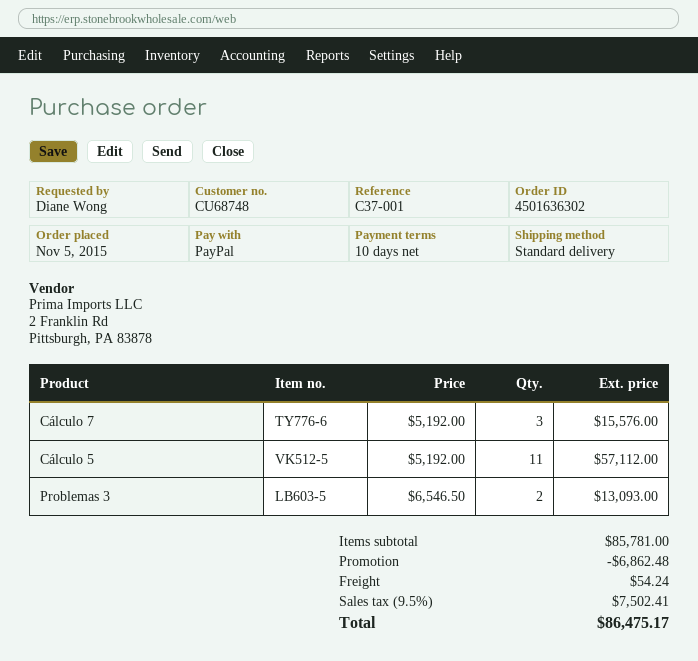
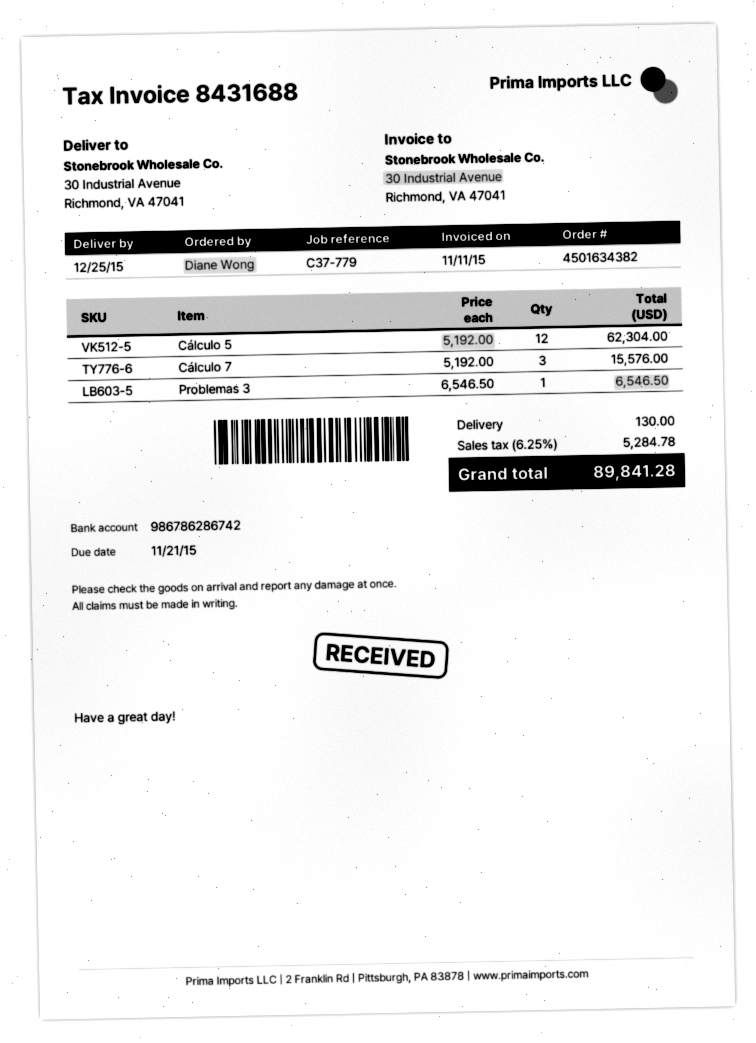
order number: 4501636302 -> 4501634382
reference: C37-001 -> C37-779
Cálculo 5: 11 x 5192.00 = 57112.00 -> 12 x 5192.00 = 62304.00
Problemas 3: 2 x 6546.50 = 13093.00 -> 1 x 6546.50 = 6546.50
discount: 6862.48 -> none
shipping: 54.24 -> 130.00
tax: 9.5% = 7502.41 -> 6.25% = 5284.78
total: 86475.17 -> 89841.28

